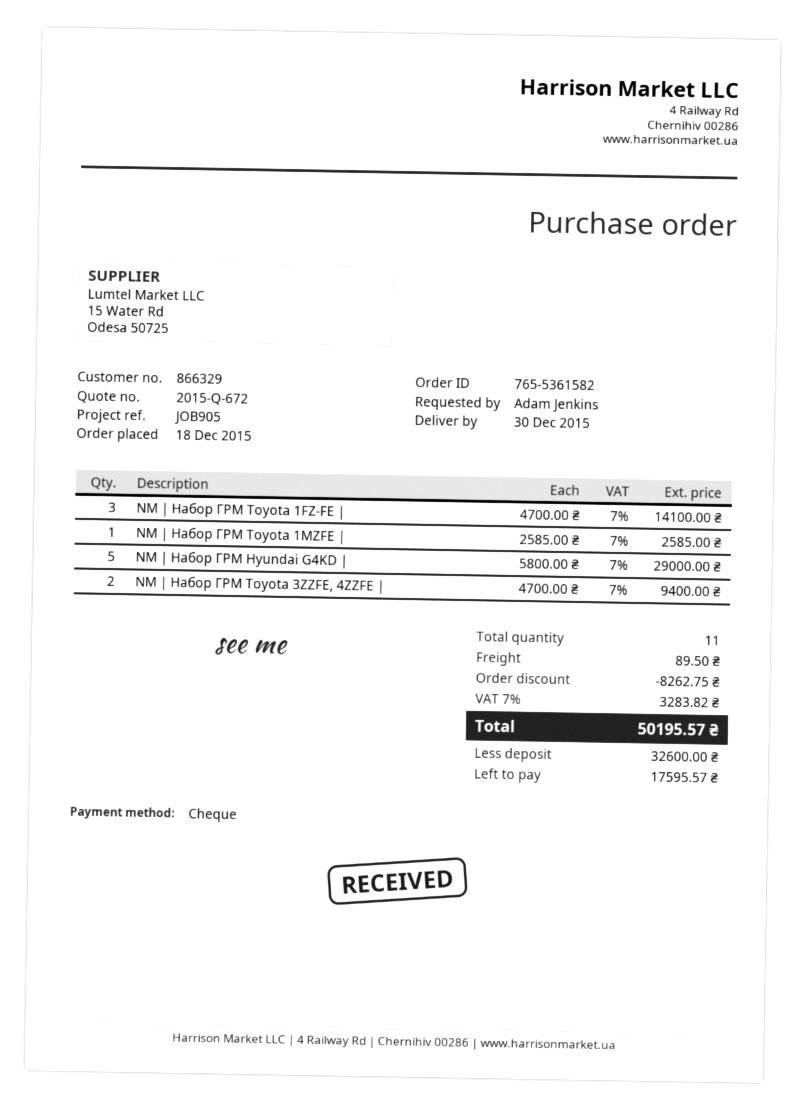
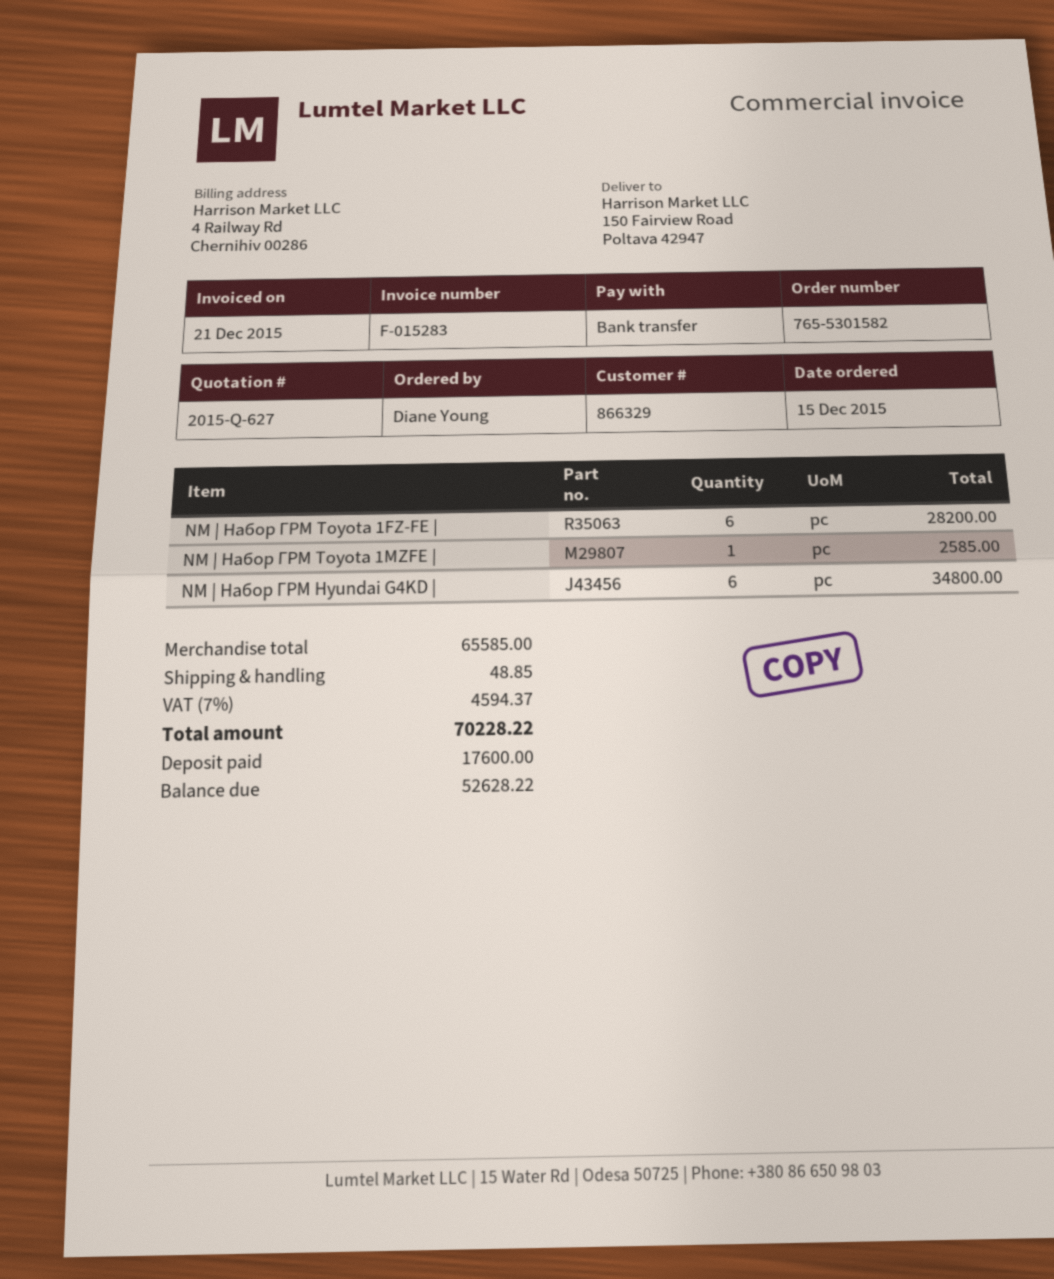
quote number: 2015-Q-672 -> 2015-Q-627
order number: 765-5361582 -> 765-5301582
order date: 2015-12-18 -> 2015-12-15
ordered by: Adam Jenkins -> Diane Young
payment method: cheque -> bank transfer
NM | Набор ГРМ Toyota 1FZ-FE |: 3 for 14100.00 -> 6 for 28200.00
NM | Набор ГРМ Hyundai G4KD |: 5 for 29000.00 -> 6 for 34800.00
NM | Набор ГРМ Toyota 3ZZFE, 4ZZFE |: 2 for 9400.00 -> none
discount: 8262.75 -> none
shipping: 89.50 -> 48.85
tax: 7% = 3283.82 -> 7% = 4594.37
total: 50195.57 -> 70228.22
deposit: 32600.00 -> 17600.00
balance: 17595.57 -> 52628.22

